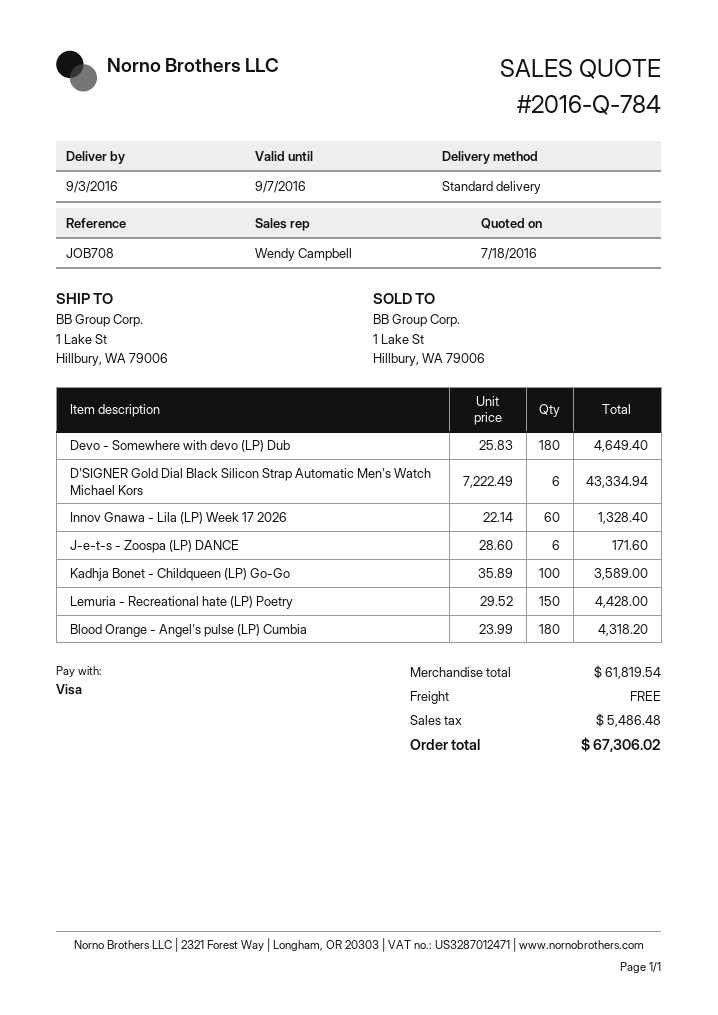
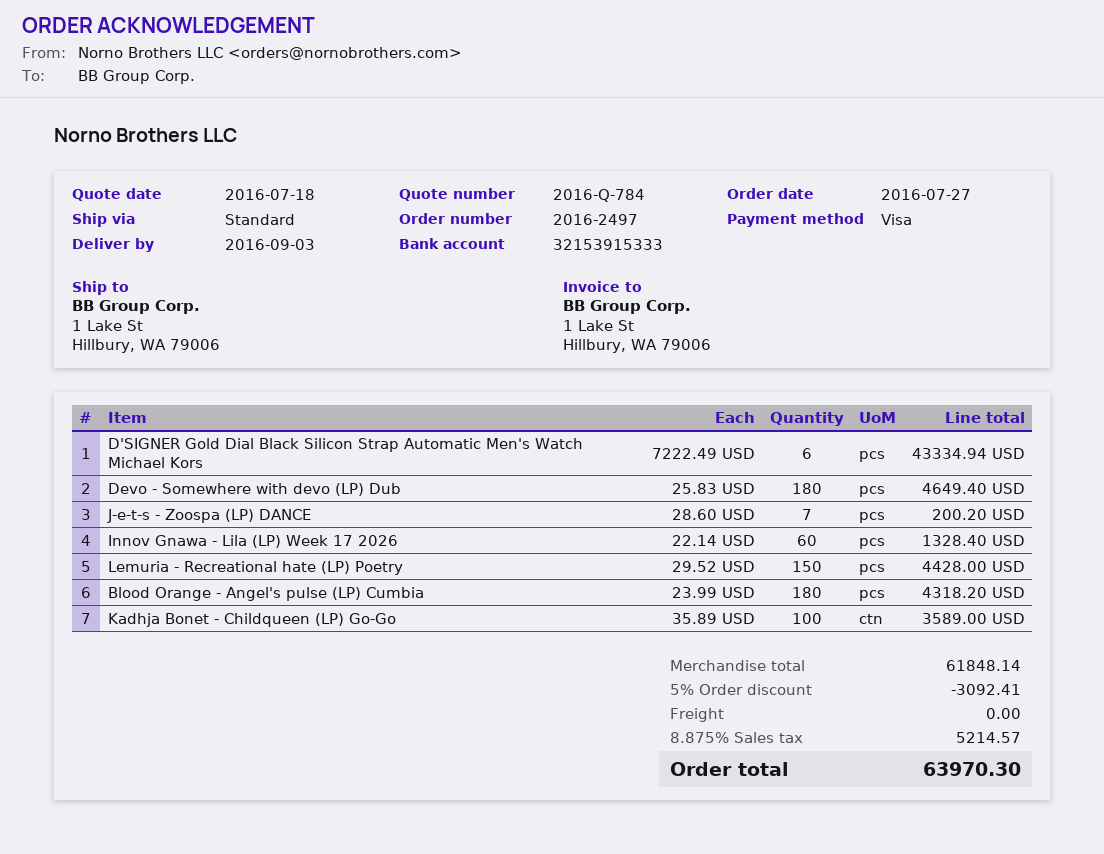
J-e-t-s - Zoospa (LP) DANCE: 6 x 28.60 = 171.60 -> 7 x 28.60 = 200.20
subtotal: 61819.54 -> 61848.14
discount: none -> 5% = 3092.41
tax: 5486.48 -> 5214.57
total: 67306.02 -> 63970.30

